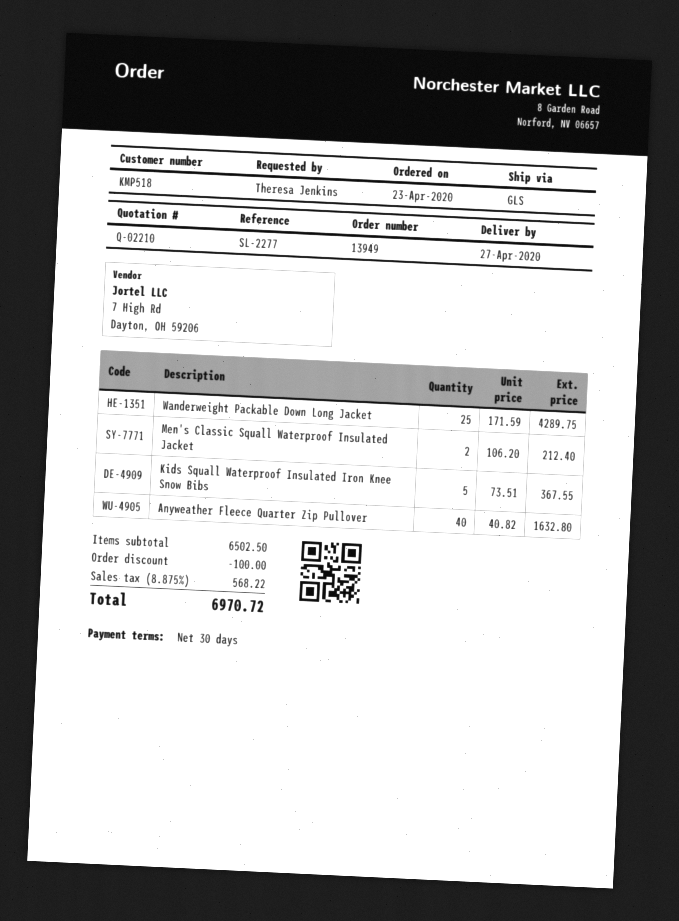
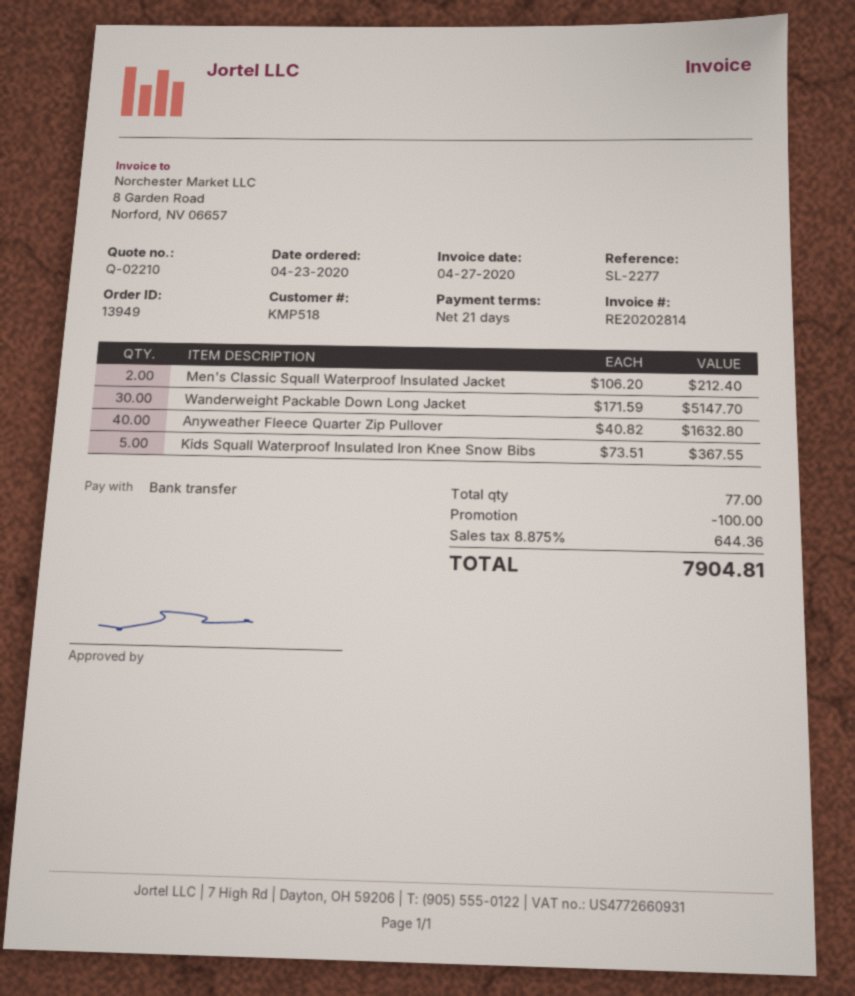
payment terms: 30 days -> 21 days
Wanderweight Packable Down Long Jacket: 25 x 171.59 = 4289.75 -> 30 x 171.59 = 5147.70
tax: 8.875% = 568.22 -> 8.875% = 644.36
total: 6970.72 -> 7904.81

